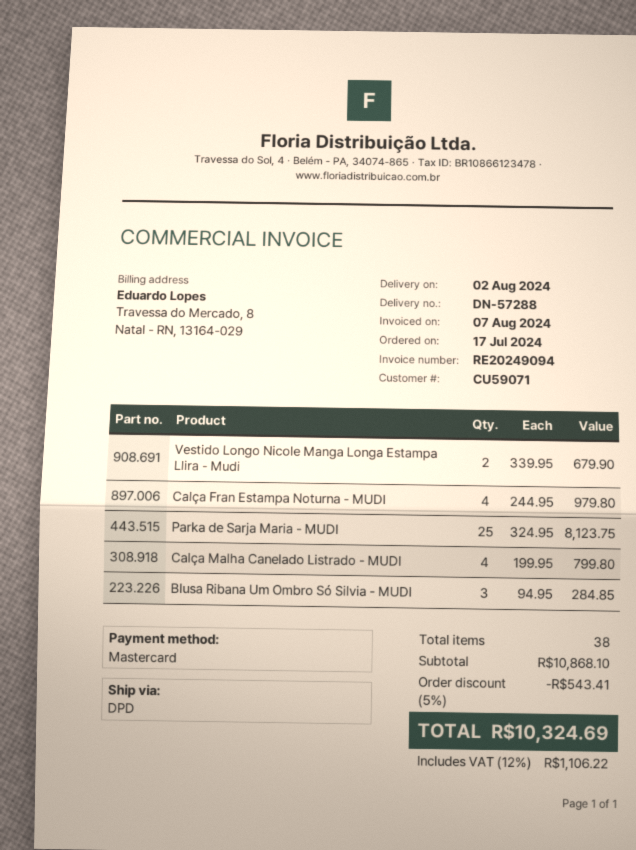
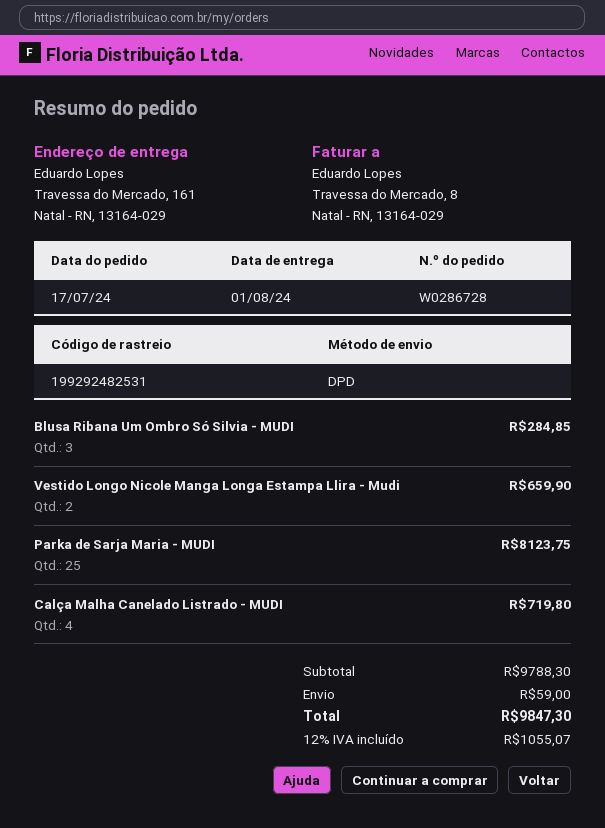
delivery date: 2024-08-02 -> 2024-08-01
Vestido Longo Nicole Manga Longa Estampa Llira - Mudi: 2 for 679.90 -> 2 for 659.90
Calça Fran Estampa Noturna - MUDI: 4 for 979.80 -> none
Calça Malha Canelado Listrado - MUDI: 4 for 799.80 -> 4 for 719.80
subtotal: 10868.10 -> 9788.30
discount: 5% = 543.41 -> none
shipping: none -> 59.00
tax: 12% = 1106.22 -> 12% = 1055.07
total: 10324.69 -> 9847.30

